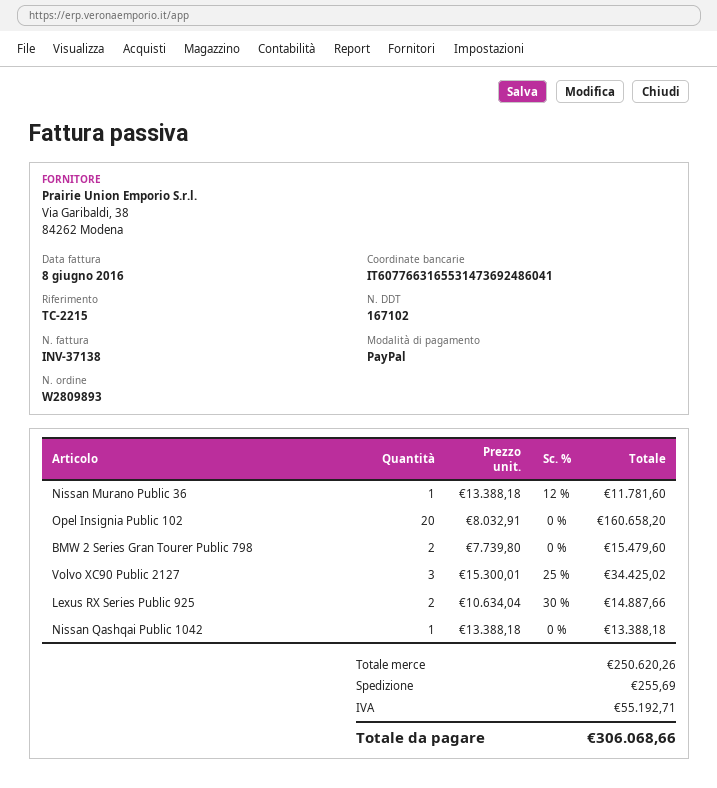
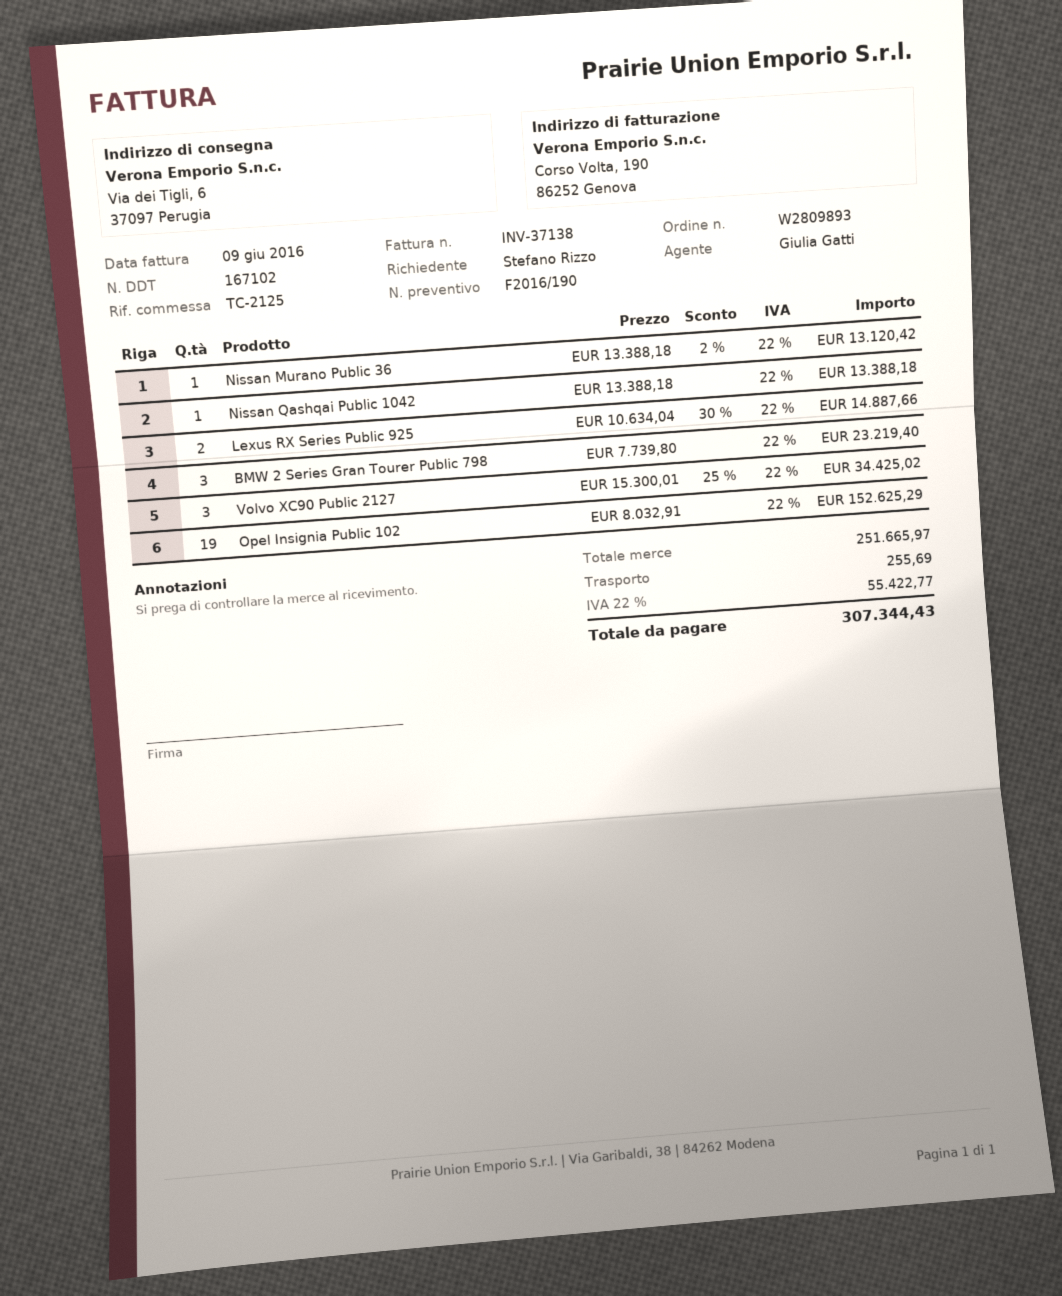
invoice date: 2016-06-08 -> 2016-06-09
reference: TC-2215 -> TC-2125
Nissan Murano Public 36: 1 x 13388.18 - 12% = 11781.60 -> 1 x 13388.18 - 2% = 13120.42
Opel Insignia Public 102: 20 x 8032.91 = 160658.20 -> 19 x 8032.91 = 152625.29
BMW 2 Series Gran Tourer Public 798: 2 x 7739.80 = 15479.60 -> 3 x 7739.80 = 23219.40
subtotal: 250620.26 -> 251665.97
tax: 55192.71 -> 55422.77
total: 306068.66 -> 307344.43

